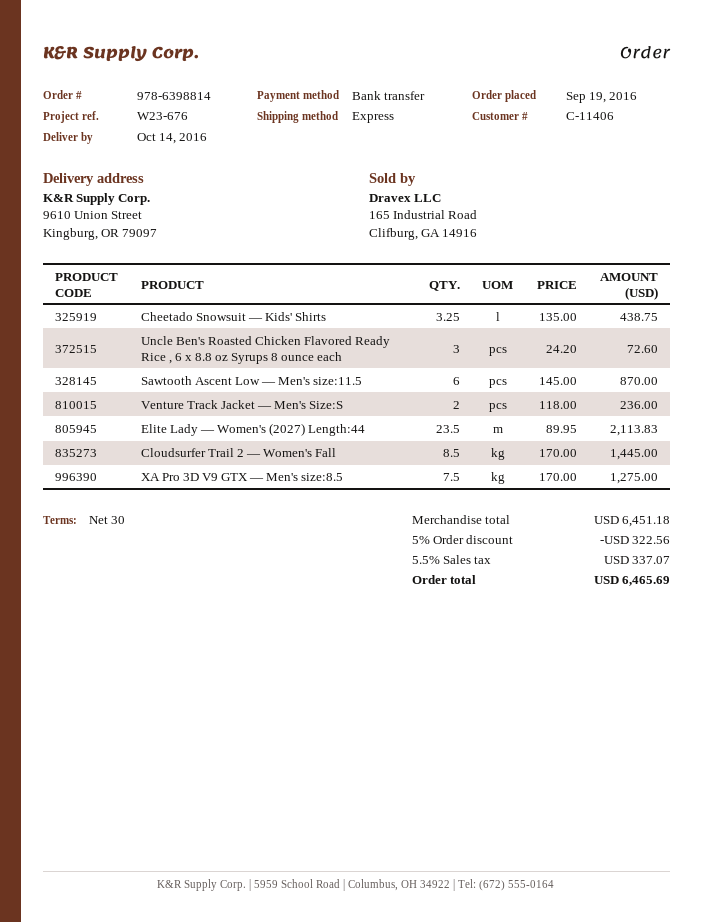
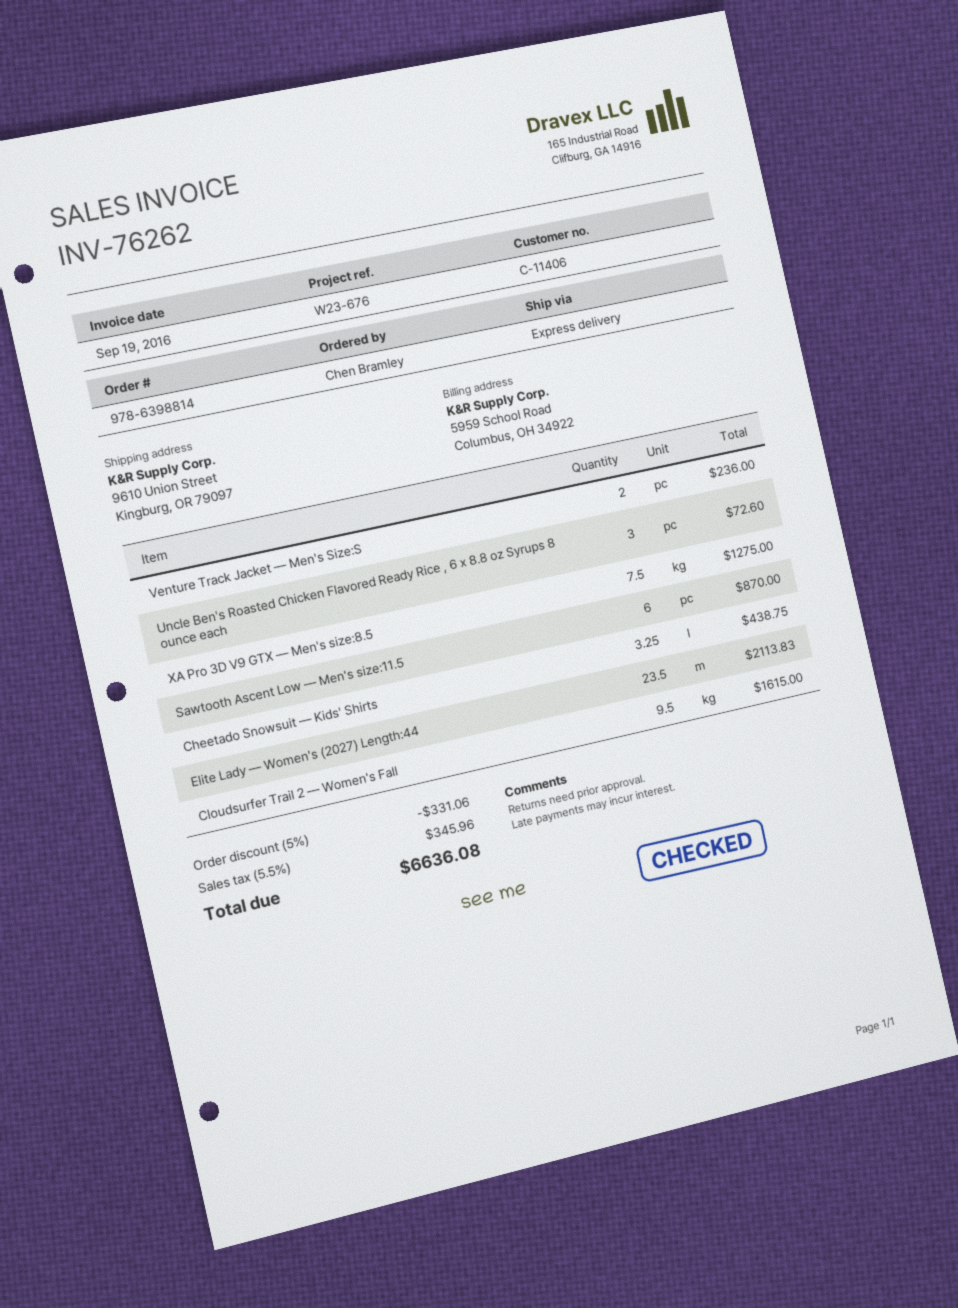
Cloudsurfer Trail 2 — Women's Fall: 8.5 for 1445.00 -> 9.5 for 1615.00
discount: 5% = 322.56 -> 5% = 331.06
tax: 5.5% = 337.07 -> 5.5% = 345.96
total: 6465.69 -> 6636.08

